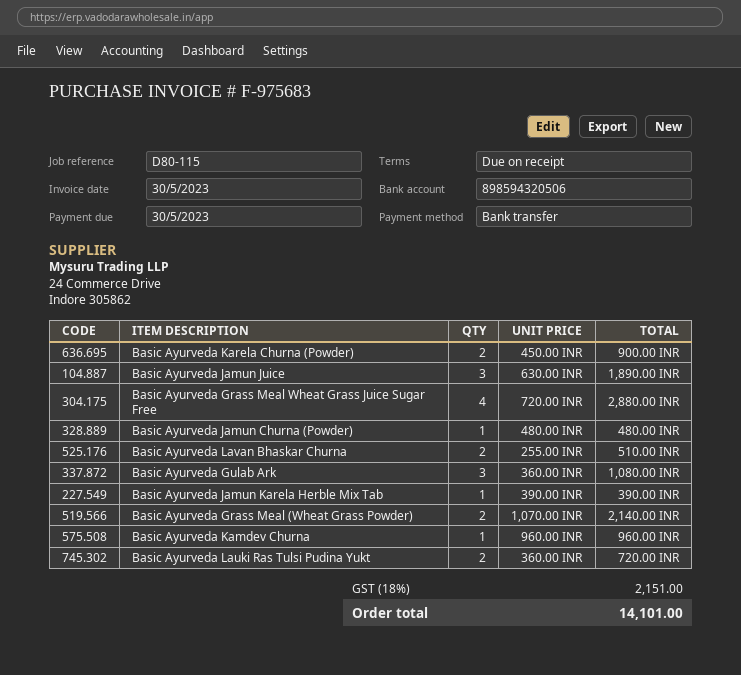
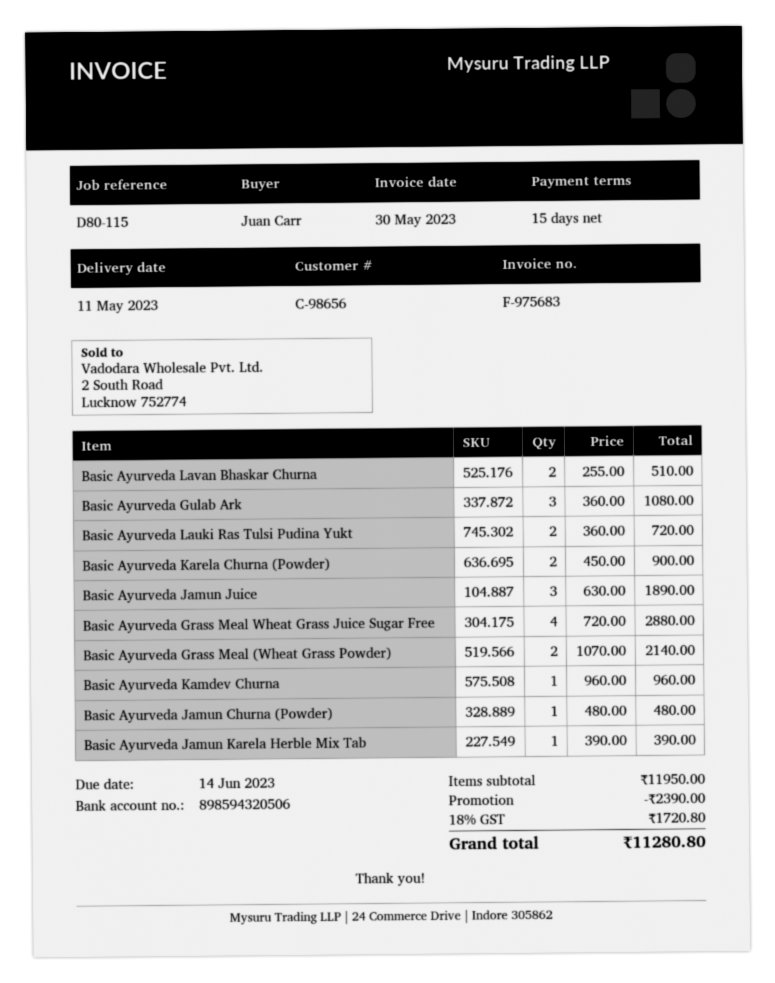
payment terms: on receipt -> 15 days
due date: 2023-05-30 -> 2023-06-14
discount: none -> 2390.00
tax: 18% = 2151.00 -> 18% = 1720.80
total: 14101.00 -> 11280.80

